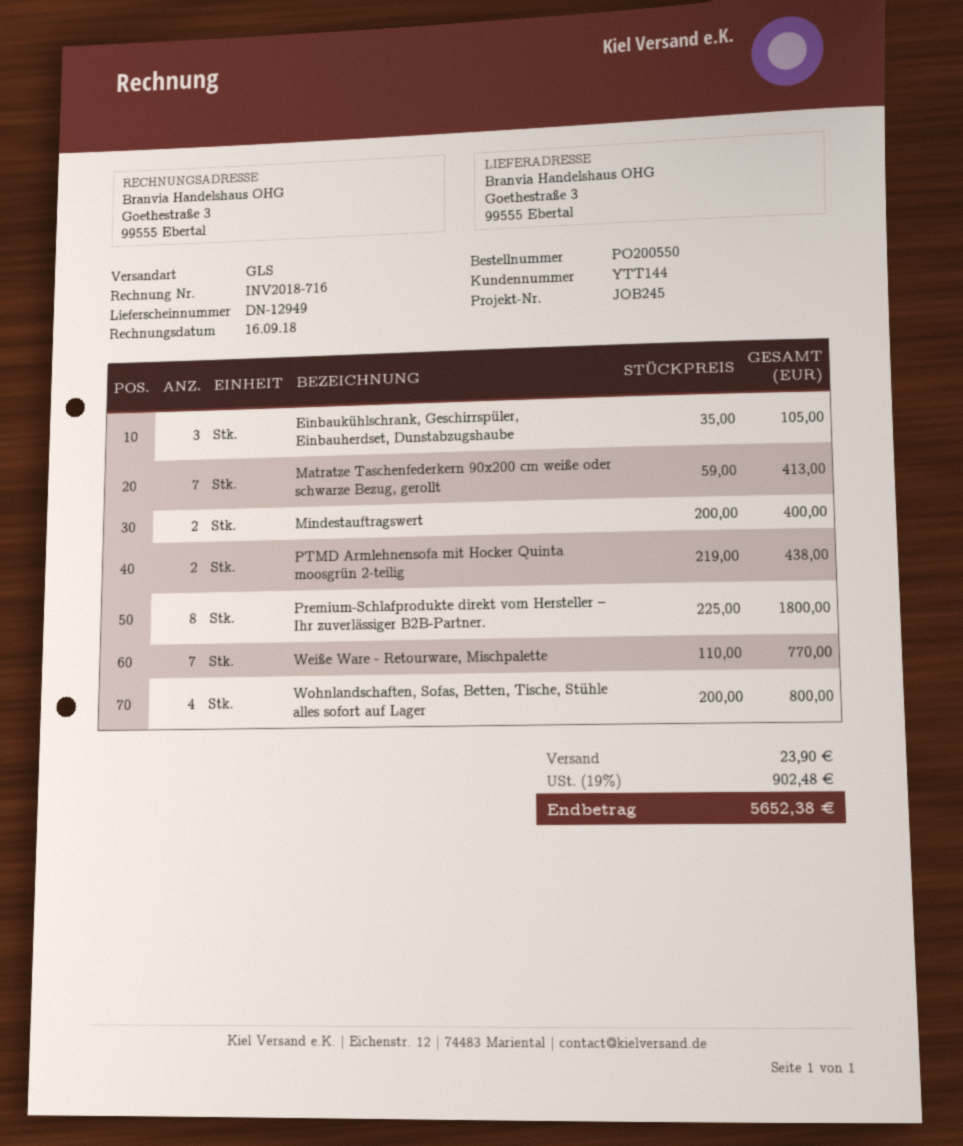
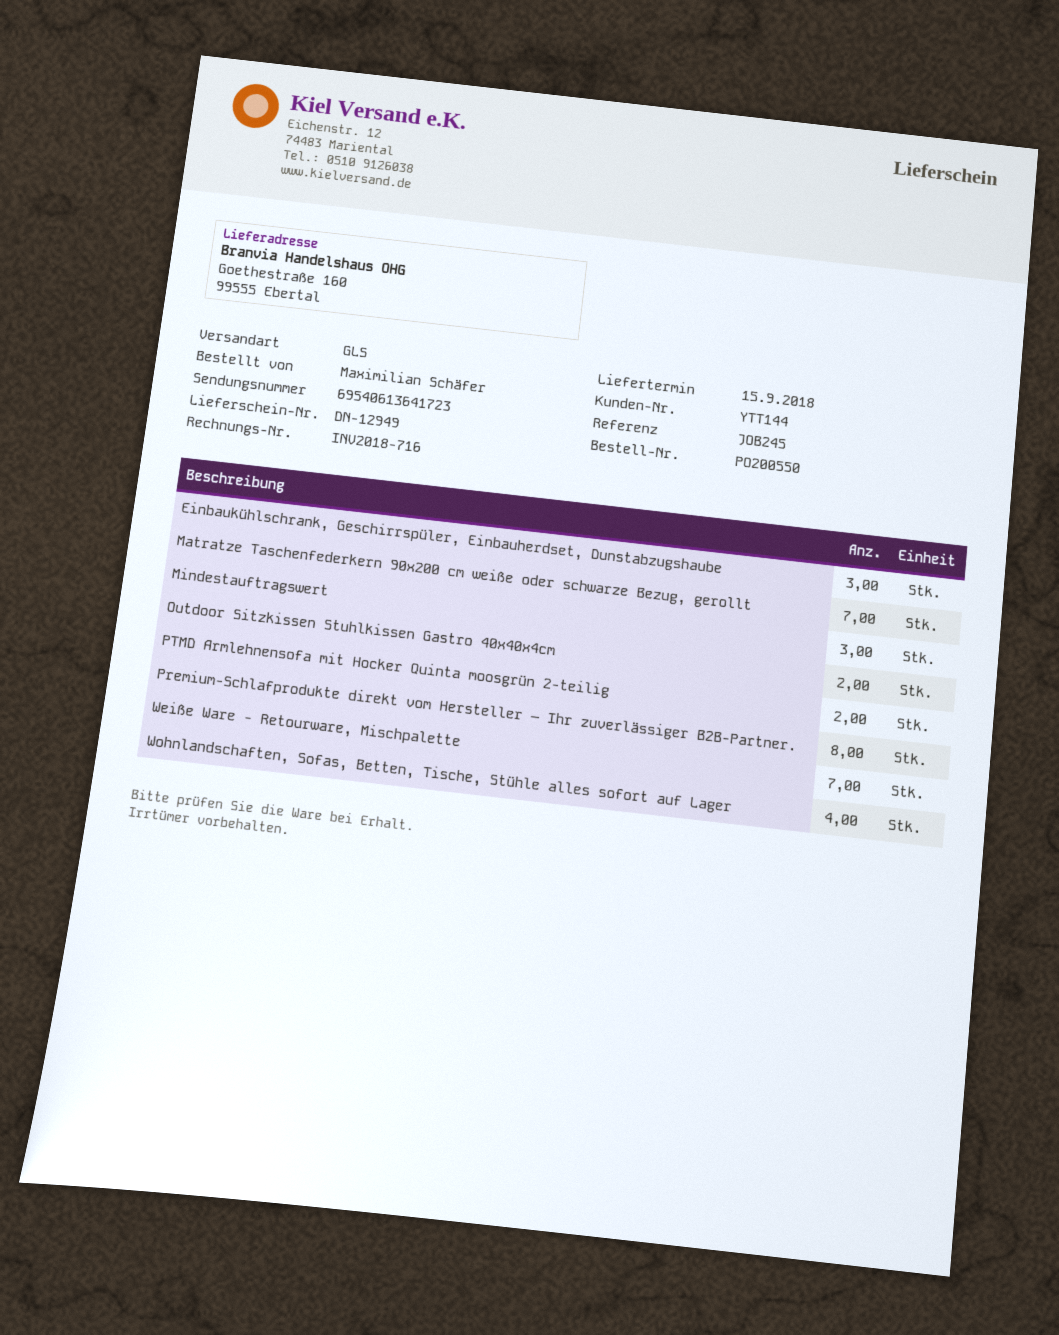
ship to: Goethestraße 3, 99555 Ebertal -> Goethestraße 160, 99555 Ebertal
Mindestauftragswert: 2 -> 3
Outdoor Sitzkissen Stuhlkissen Gastro 40x40x4cm: none -> 2

